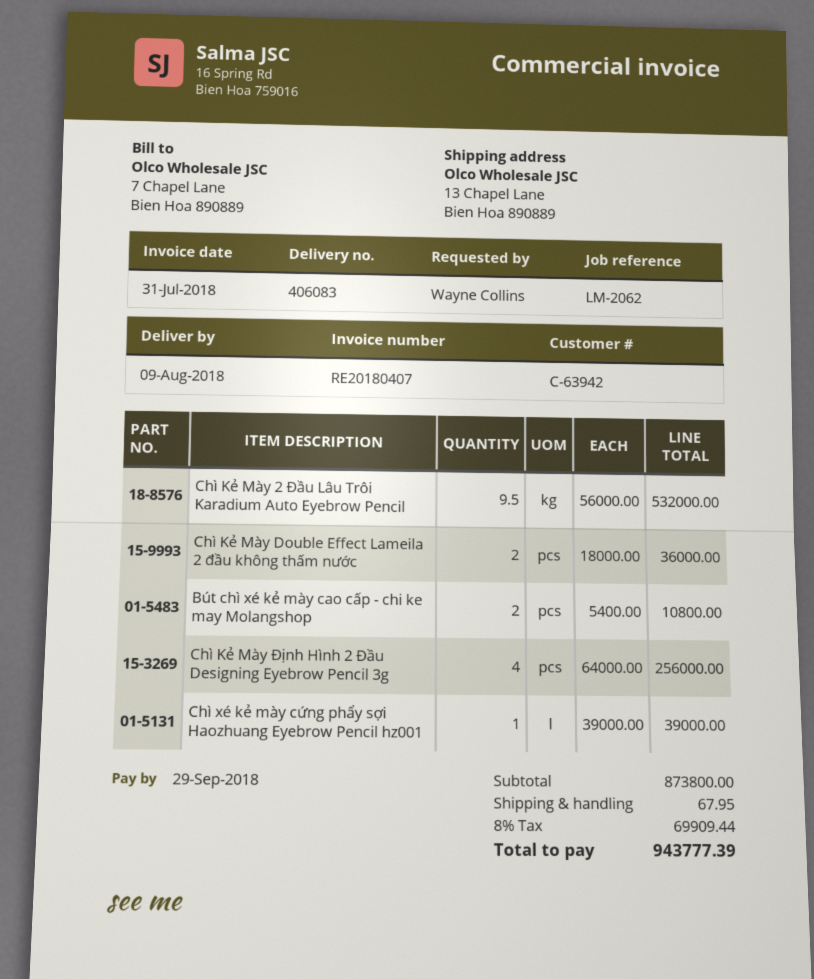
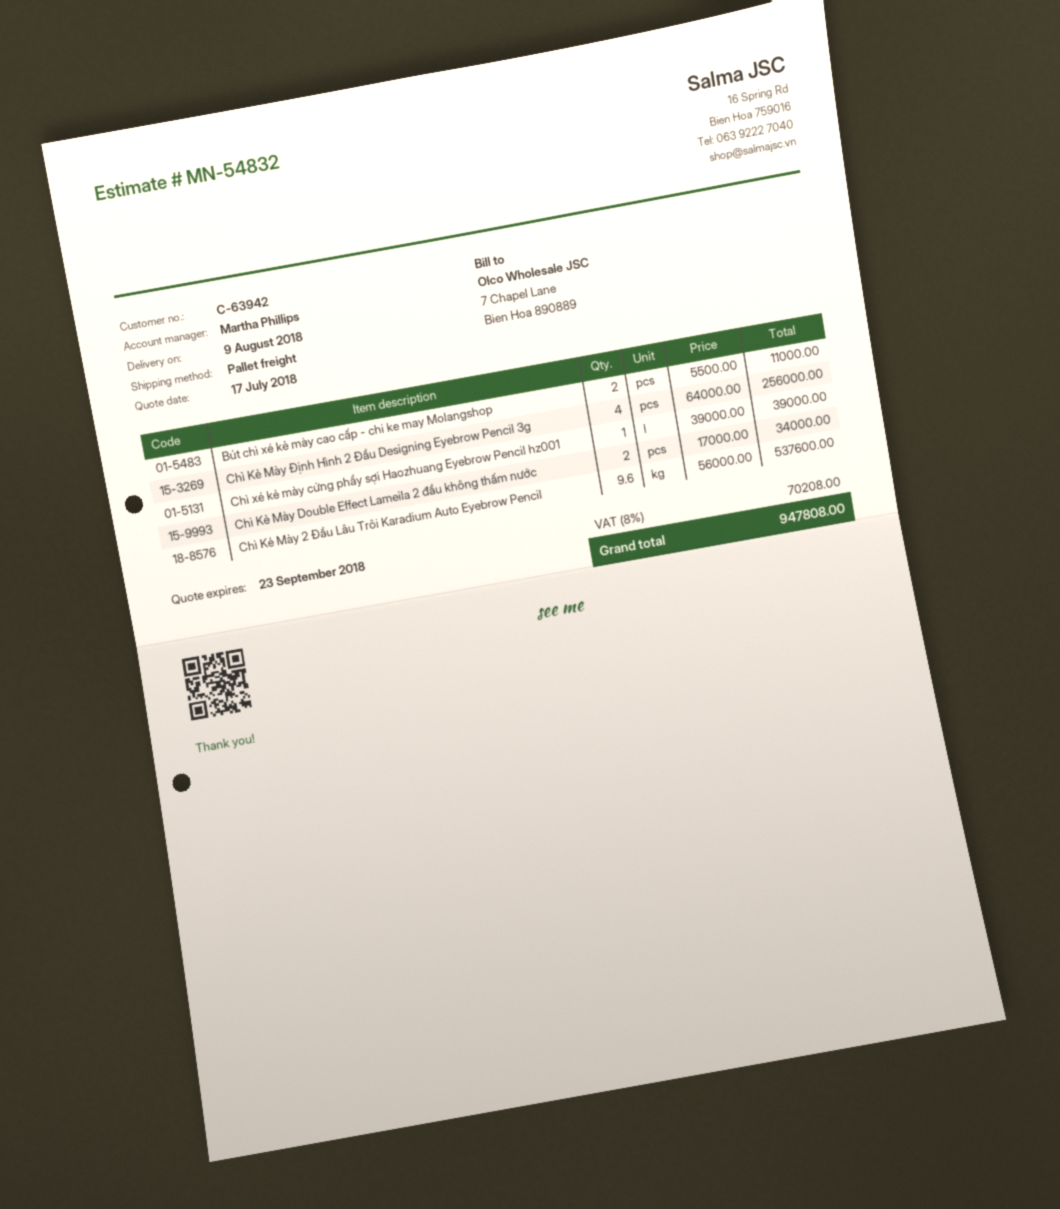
Chì Kẻ Mày 2 Đầu Lâu Trôi Karadium Auto Eyebrow Pencil: 9.5 x 56000.00 = 532000.00 -> 9.6 x 56000.00 = 537600.00
Chì Kẻ Mày Double Effect Lameila 2 đầu không thấm nước: 2 x 18000.00 = 36000.00 -> 2 x 17000.00 = 34000.00
Bút chì xé kẻ mày cao cấp - chi ke may Molangshop: 2 x 5400.00 = 10800.00 -> 2 x 5500.00 = 11000.00
shipping: 67.95 -> none
tax: 8% = 69909.44 -> 8% = 70208.00
total: 943777.39 -> 947808.00

